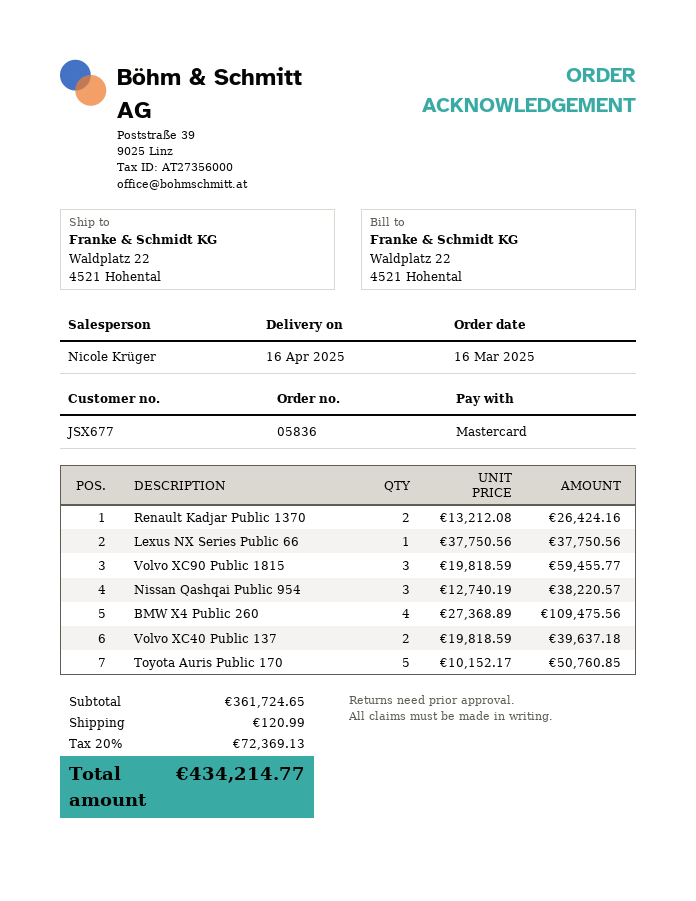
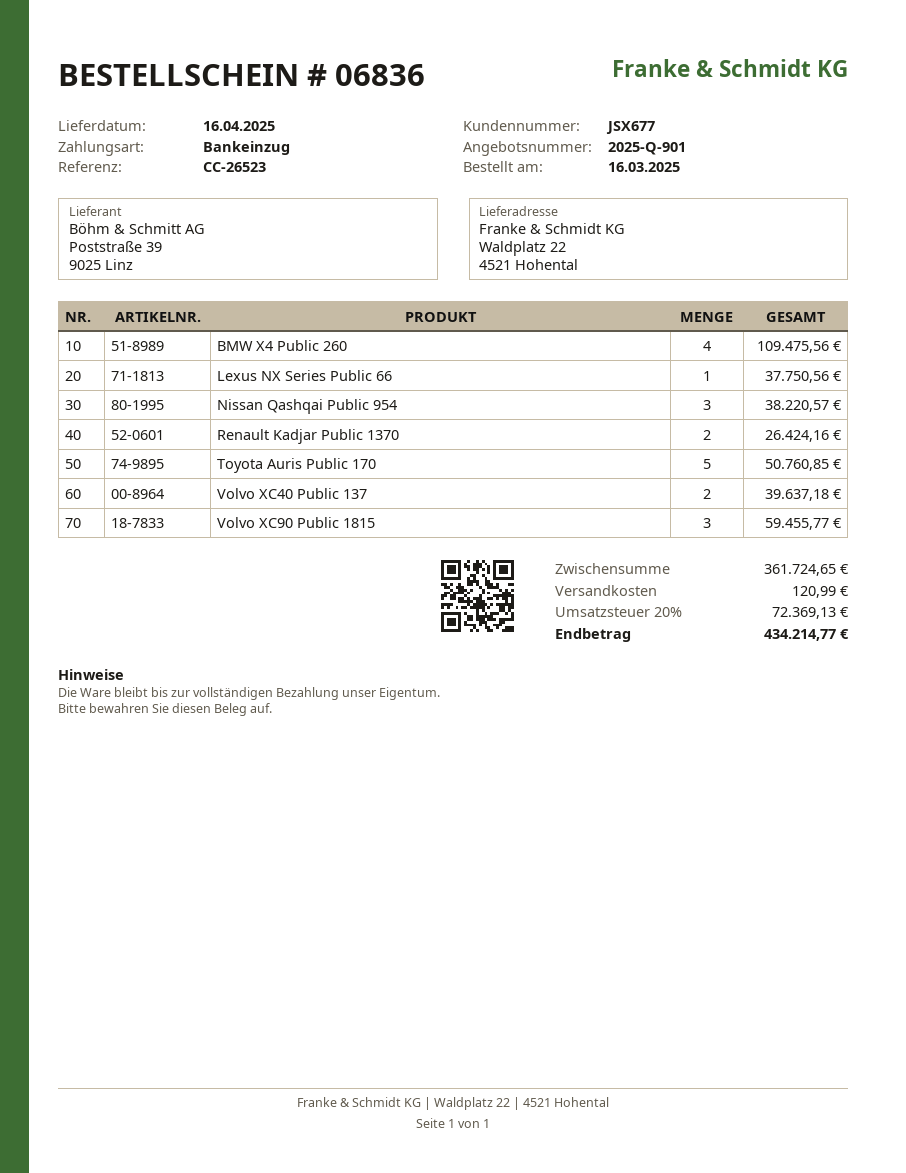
order number: 05836 -> 06836
payment method: Mastercard -> direct debit

